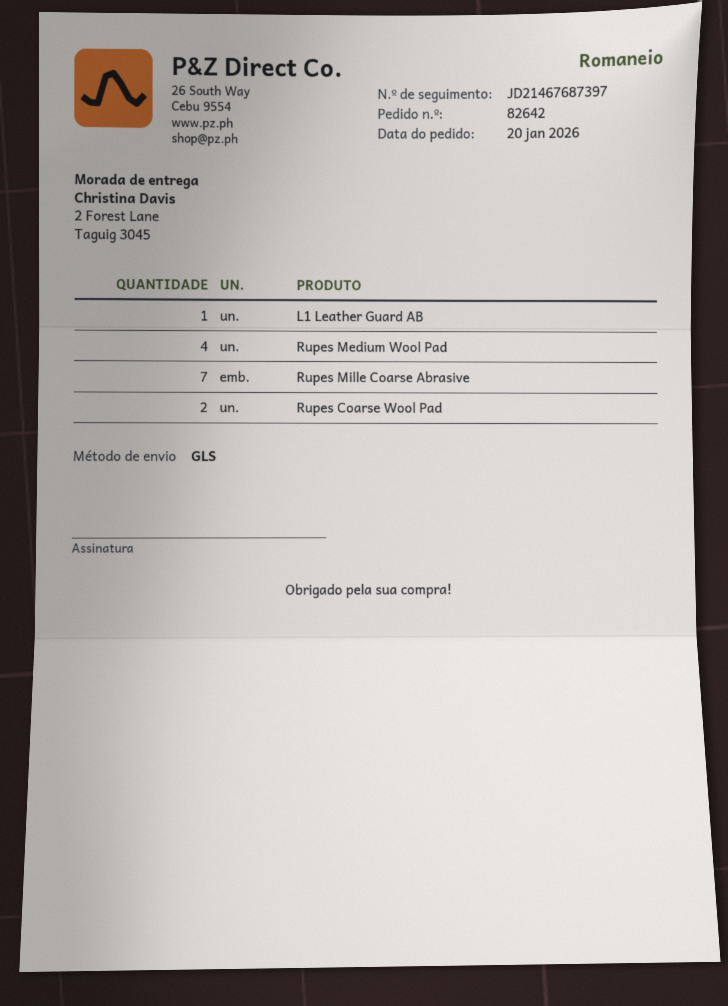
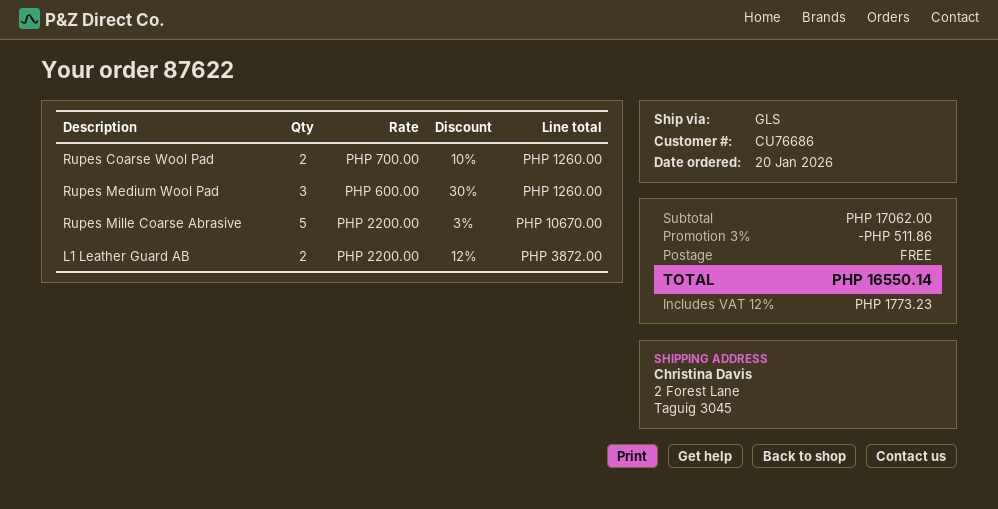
order number: 82642 -> 87622
L1 Leather Guard AB: 1 -> 2
Rupes Medium Wool Pad: 4 -> 3
Rupes Mille Coarse Abrasive: 7 -> 5

